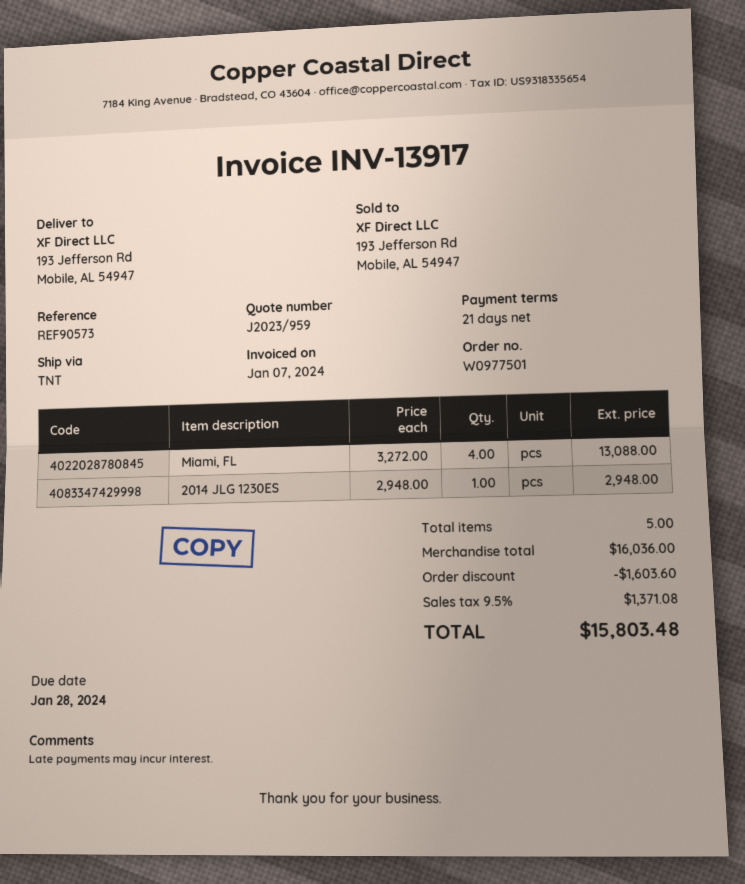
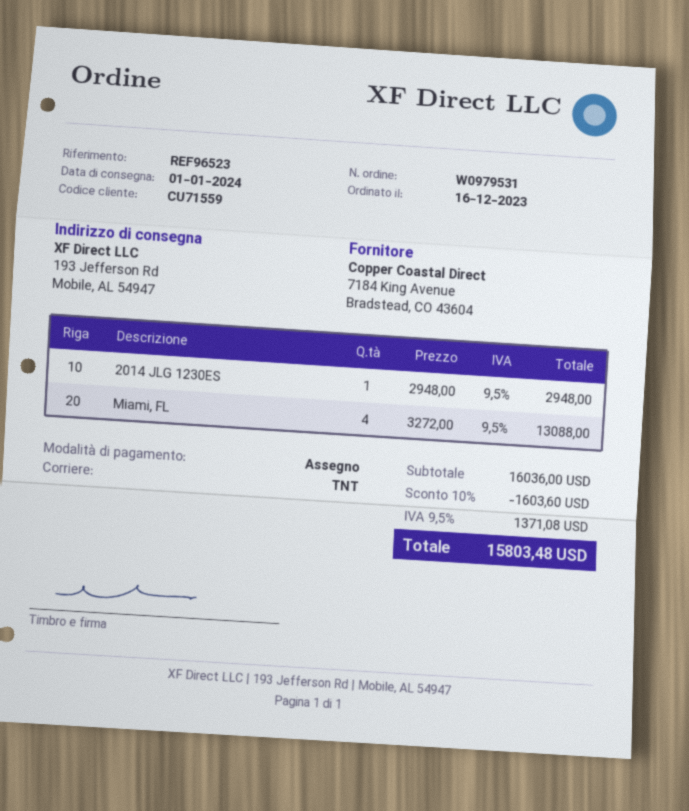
order number: W0977501 -> W0979531
reference: REF90573 -> REF96523

